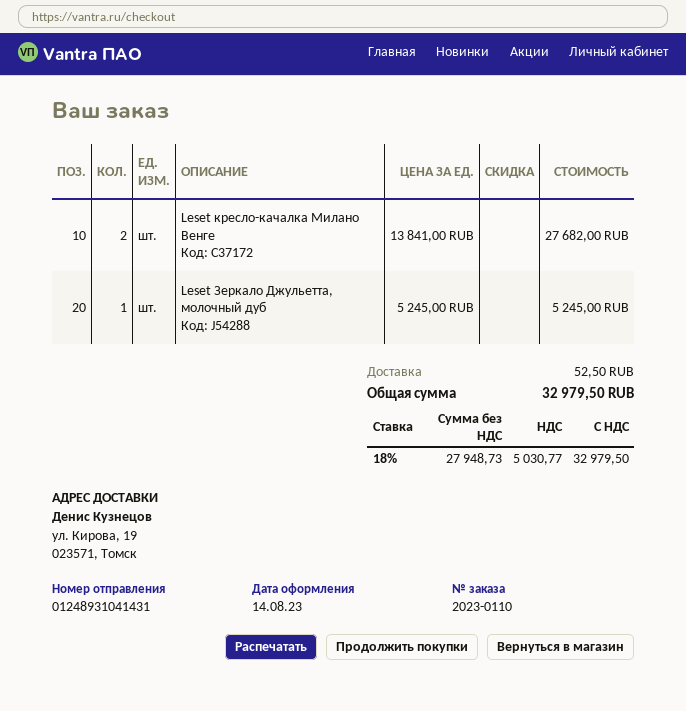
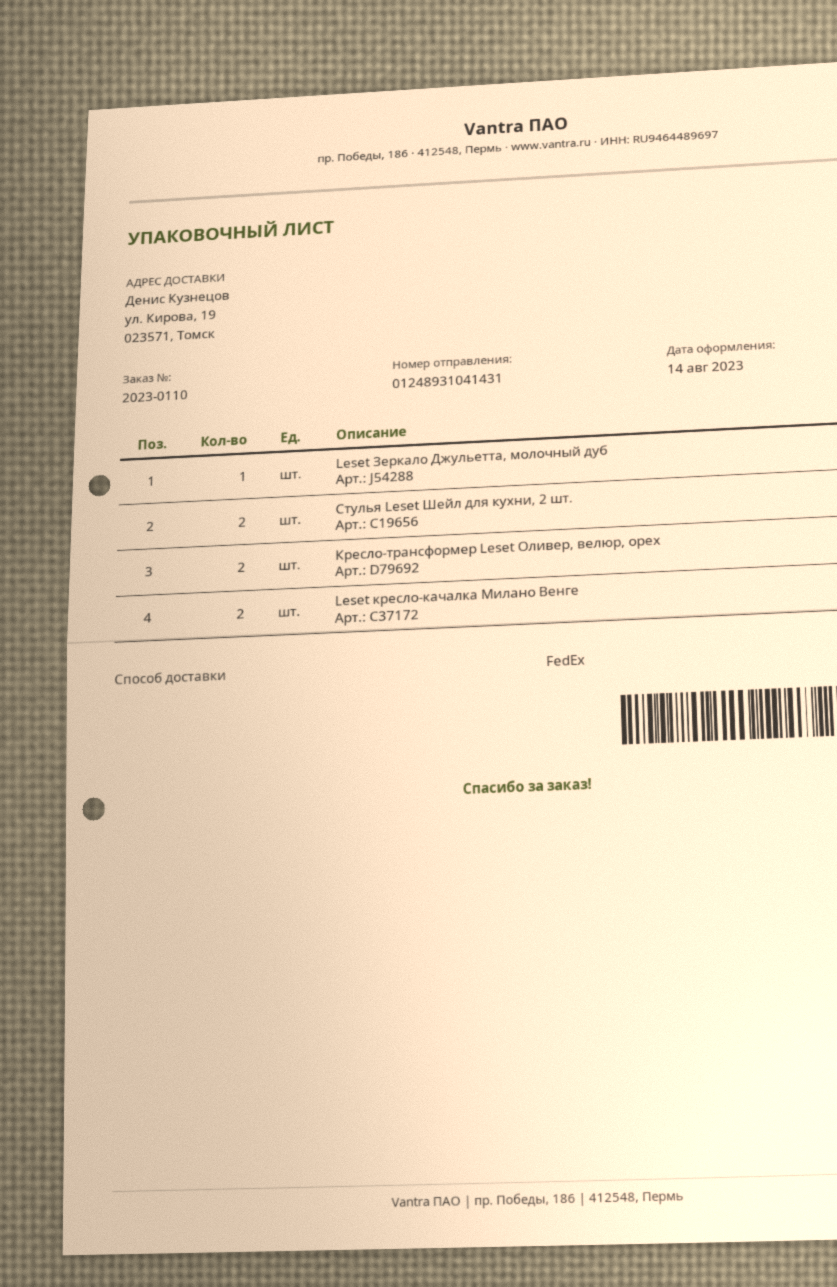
Стулья Leset Шейл для кухни, 2 шт.: none -> 2
Кресло-трансформер Leset Оливер, велюр, орех: none -> 2

